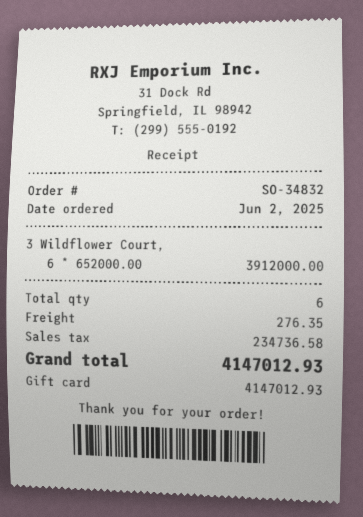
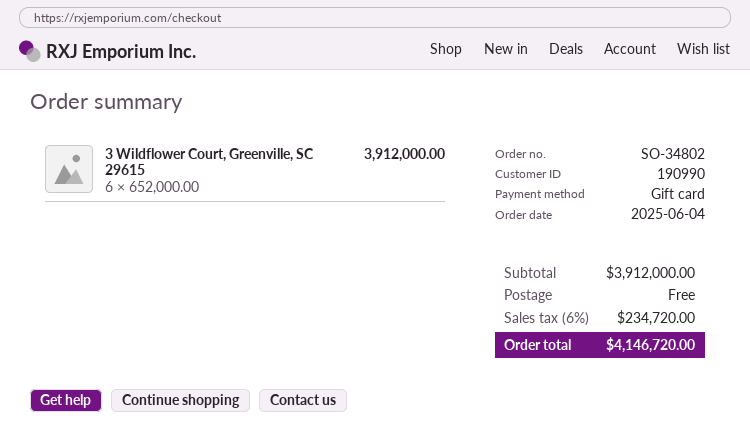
order number: SO-34832 -> SO-34802
order date: 2025-06-02 -> 2025-06-04
shipping: 276.35 -> 0.00
tax: 234736.58 -> 234720.00
total: 4147012.93 -> 4146720.00

